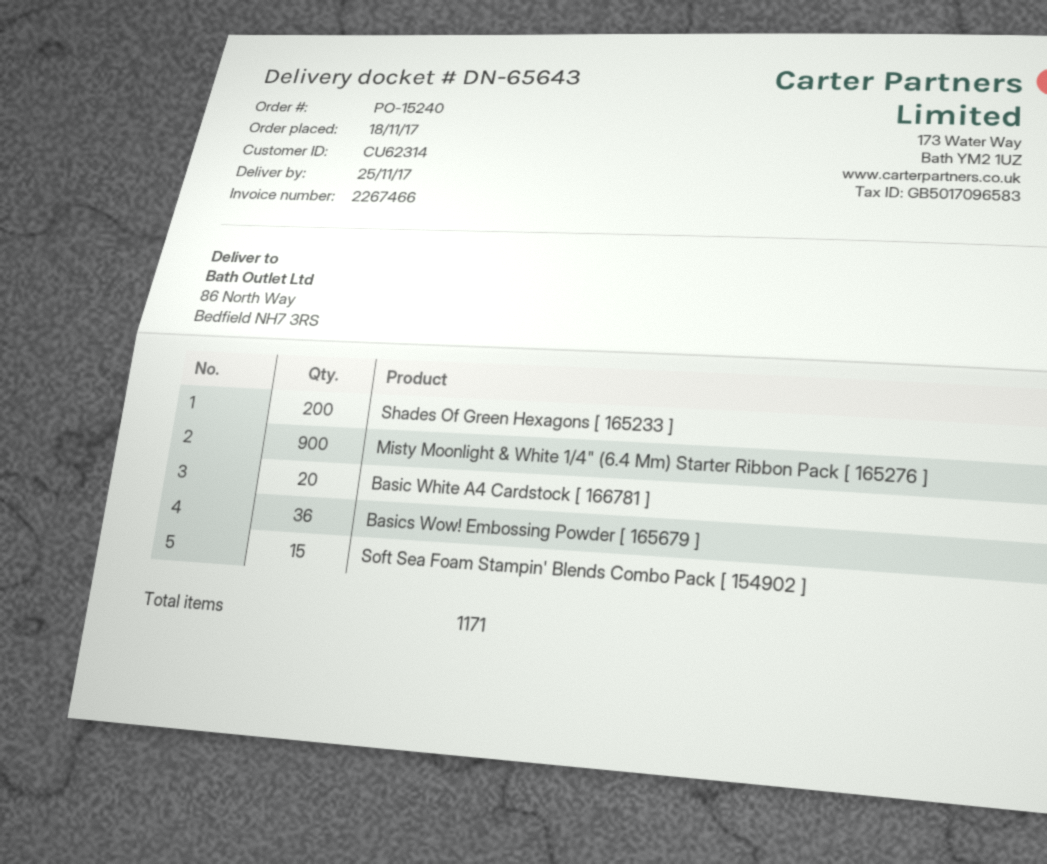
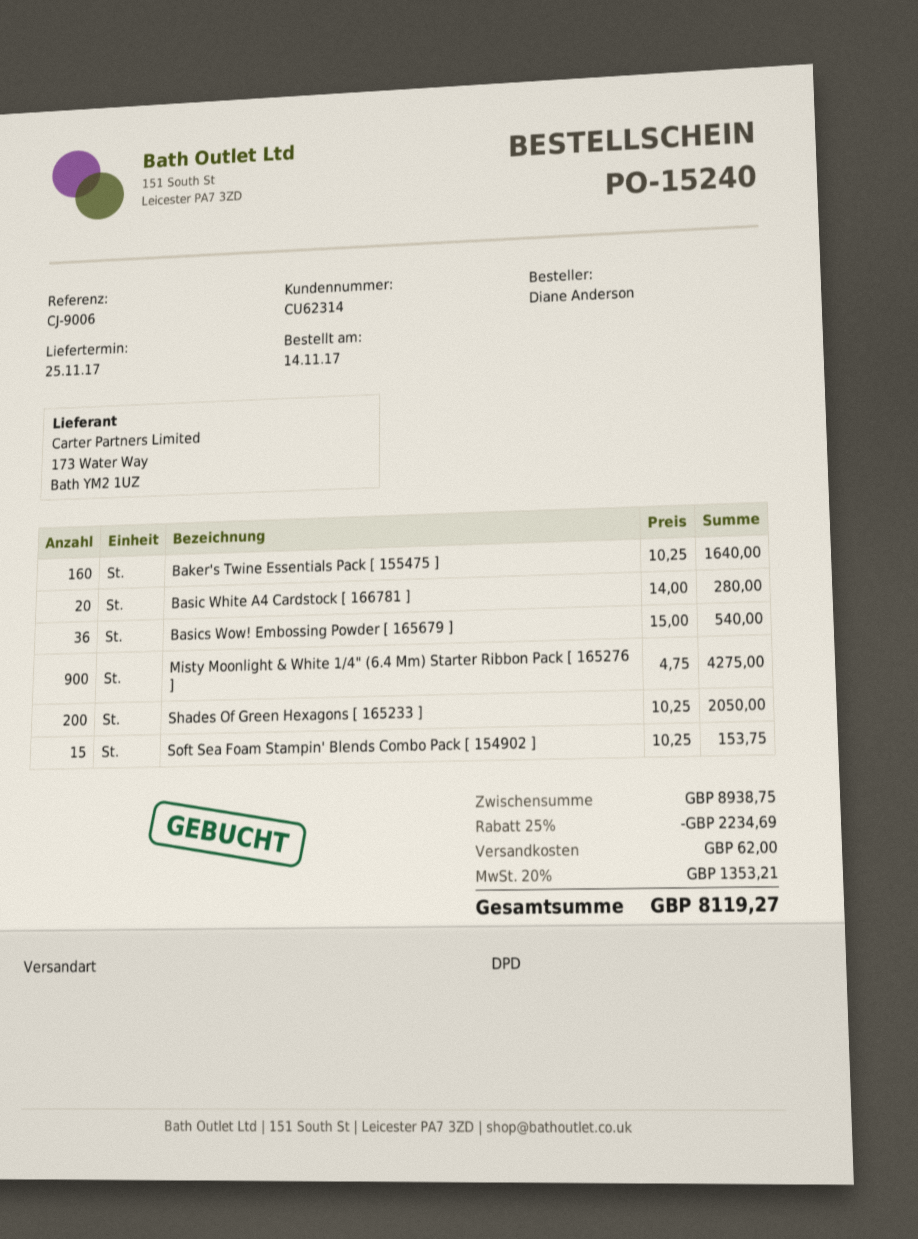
order date: 2017-11-18 -> 2017-11-14
Baker's Twine Essentials Pack [ 155475 ]: none -> 160

